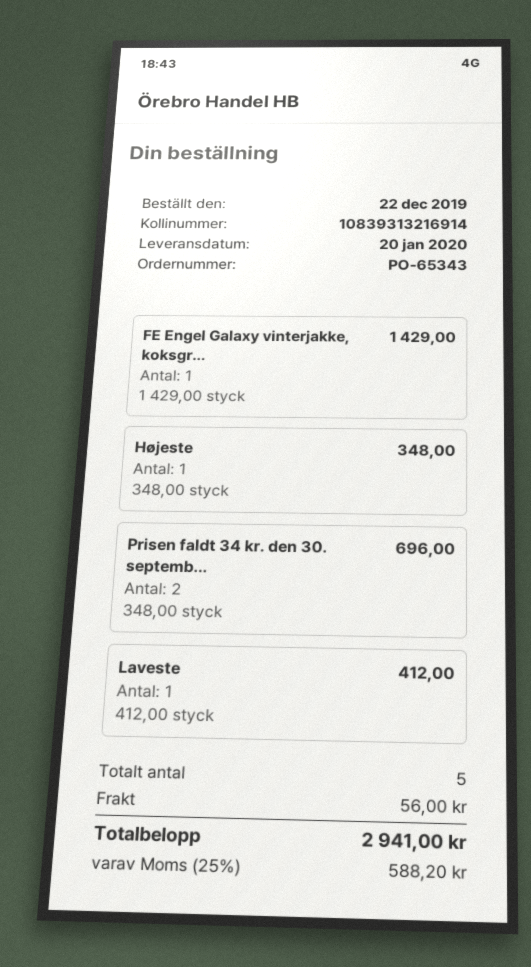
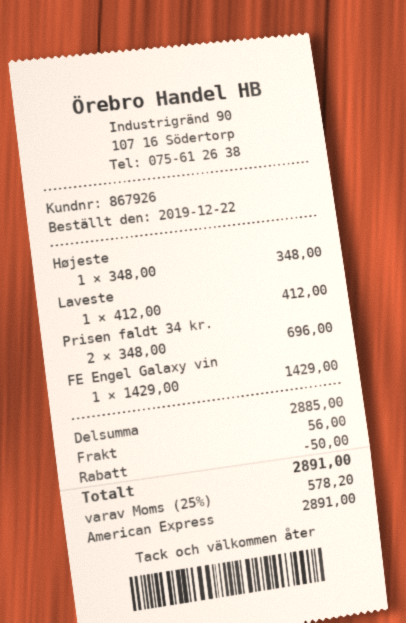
discount: none -> 50.00
tax: 25% = 588.20 -> 25% = 578.20
total: 2941.00 -> 2891.00

